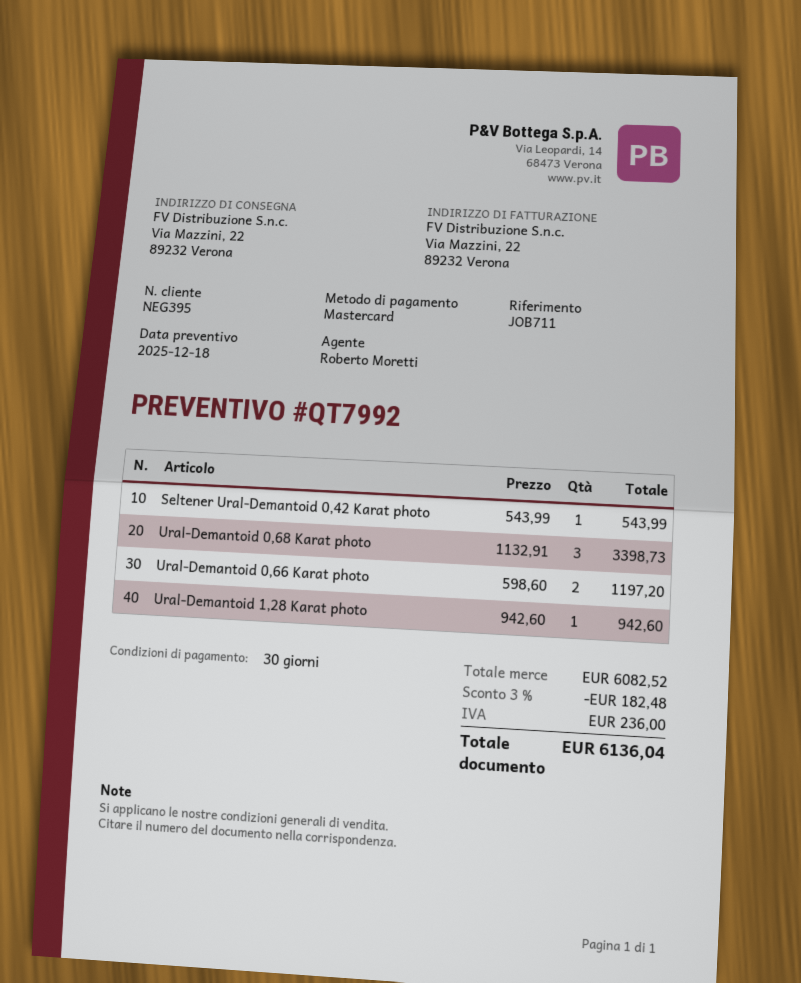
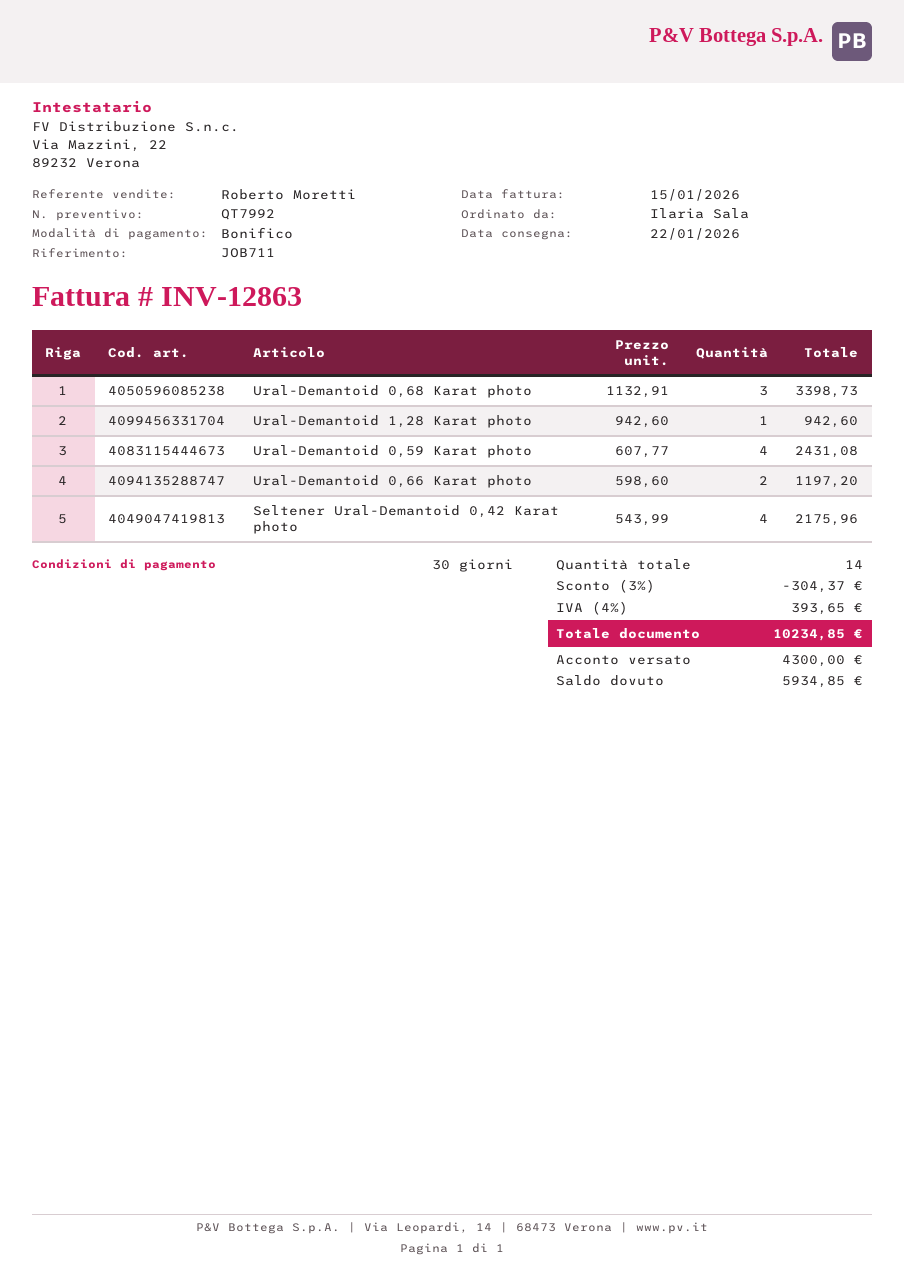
payment method: Mastercard -> bank transfer
Seltener Ural-Demantoid 0,42 Karat photo: 1 x 543.99 = 543.99 -> 4 x 543.99 = 2175.96
Ural-Demantoid 0,59 Karat photo: none -> 4 x 607.77 = 2431.08
discount: 3% = 182.48 -> 3% = 304.37
tax: 236.00 -> 393.65
total: 6136.04 -> 10234.85

